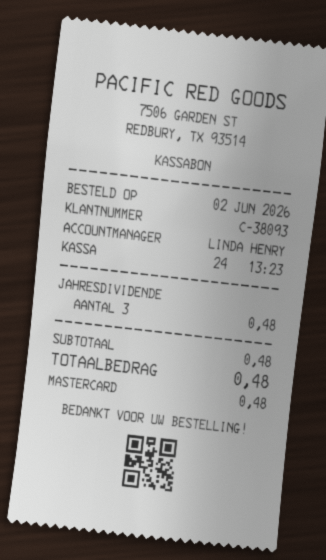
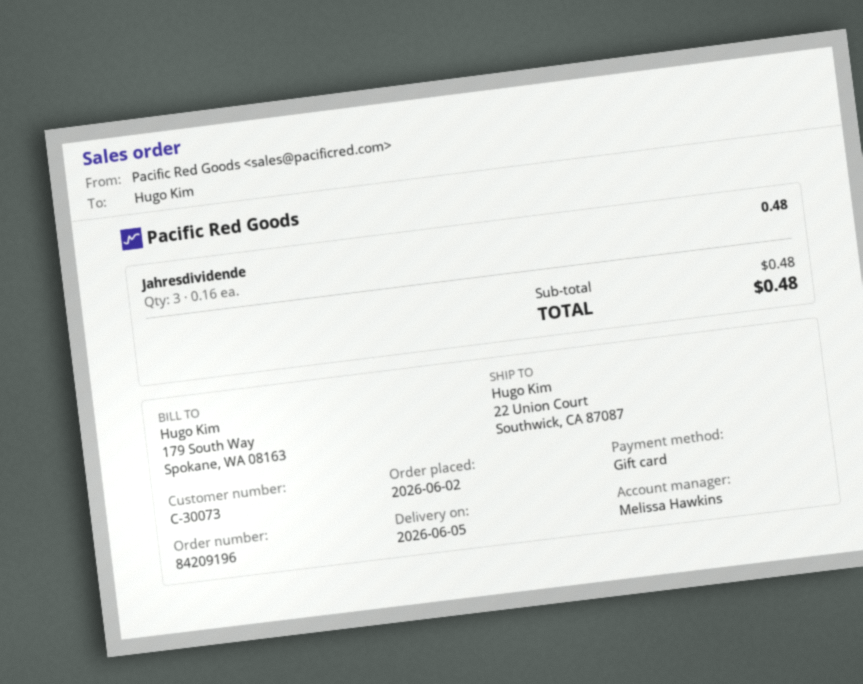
customer number: C-38093 -> C-30073
sales rep: LINDA HENRY -> Melissa Hawkins
payment method: Mastercard -> gift card

